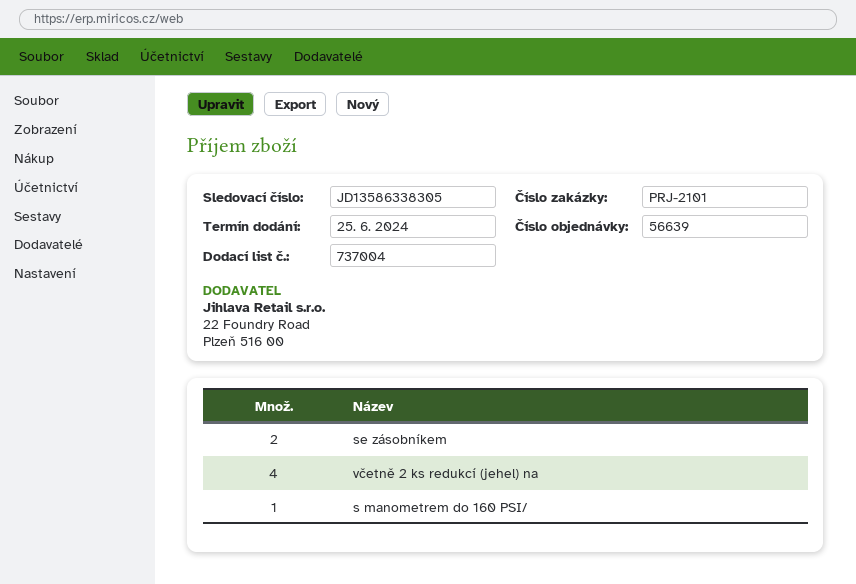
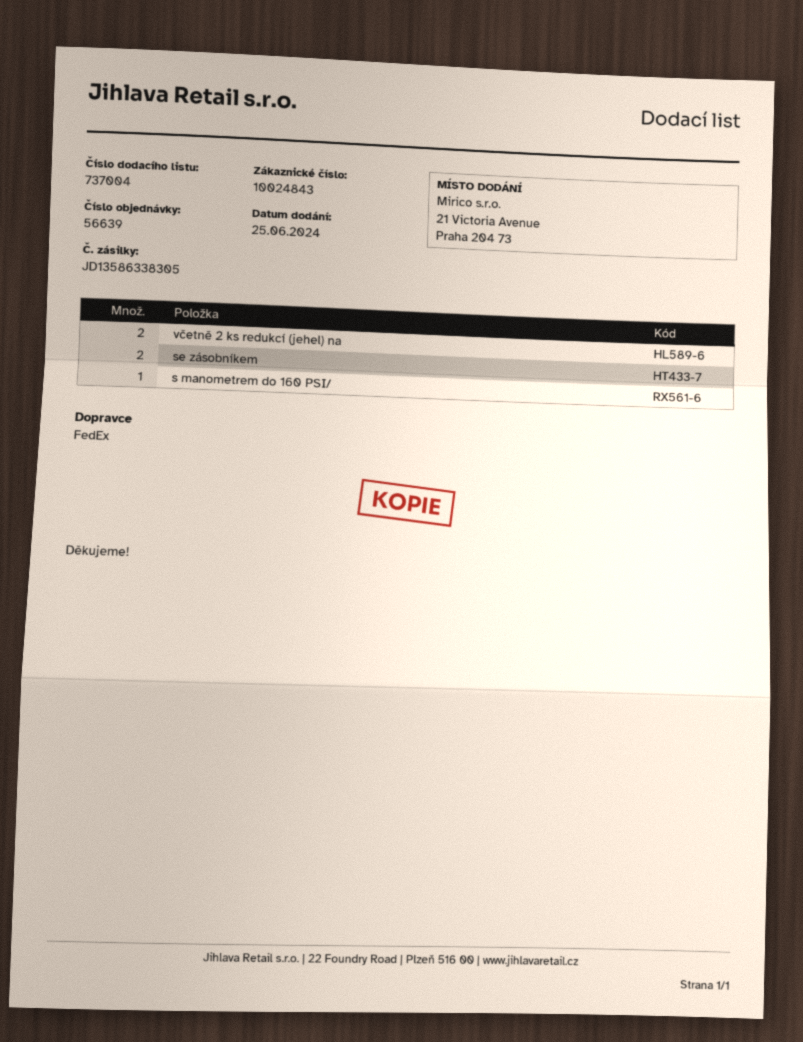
včetně 2 ks redukcí (jehel) na: 4 -> 2

